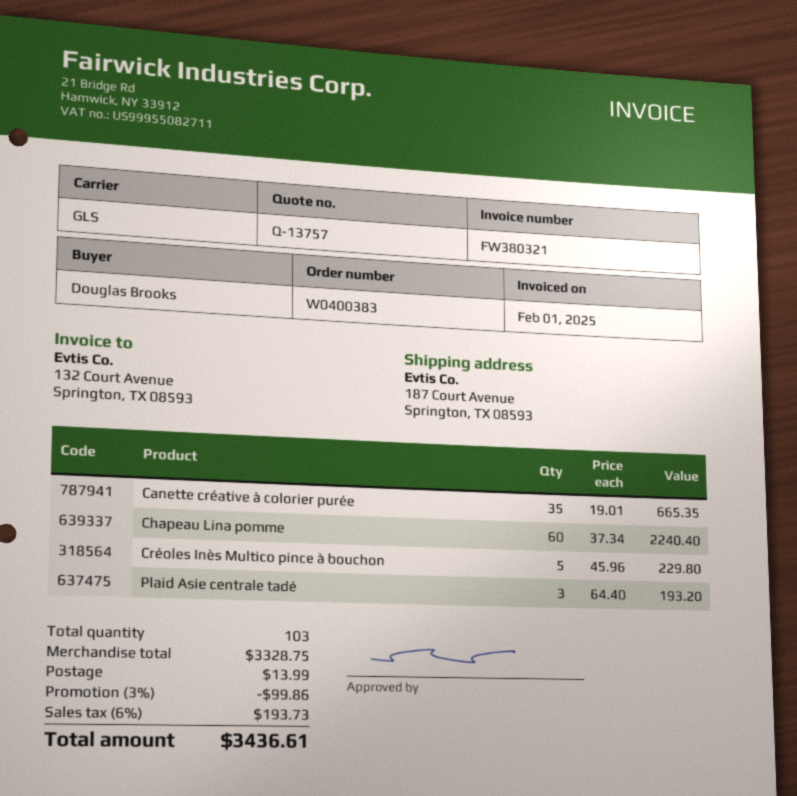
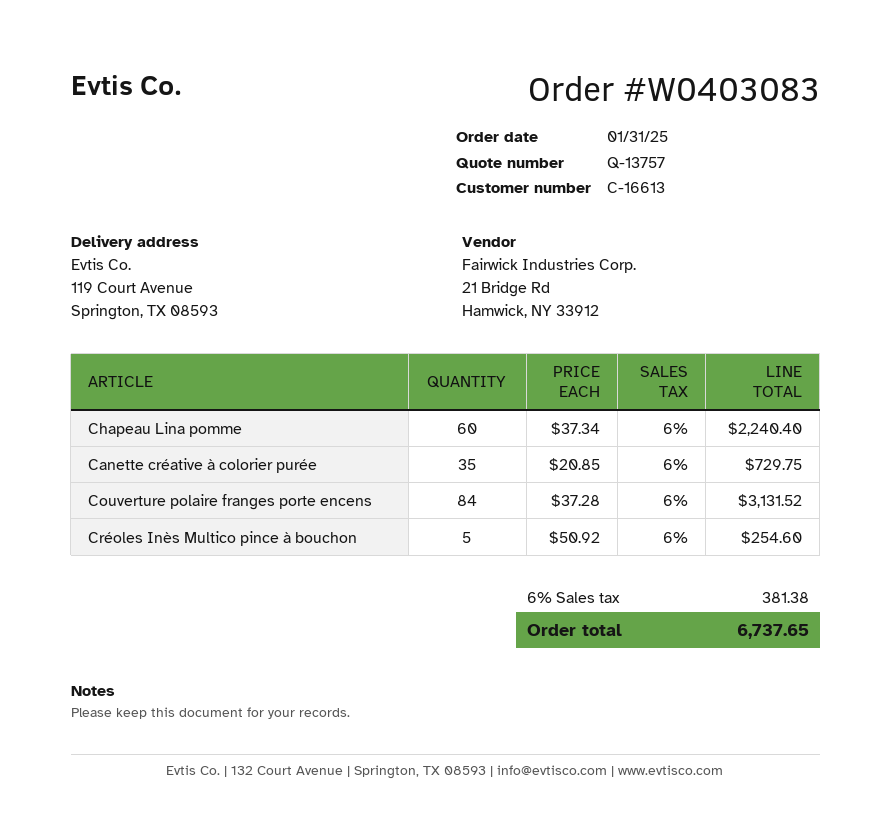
order number: W0400383 -> W0403083
ship to: 187 Court Avenue, Springton, TX 08593 -> 119 Court Avenue, Springton, TX 08593
Canette créative à colorier purée: 35 x 19.01 = 665.35 -> 35 x 20.85 = 729.75
Créoles Inès Multico pince à bouchon: 5 x 45.96 = 229.80 -> 5 x 50.92 = 254.60
Plaid Asie centrale tadé: 3 x 64.40 = 193.20 -> none
Couverture polaire franges porte encens: none -> 84 x 37.28 = 3131.52
discount: 3% = 99.86 -> none
shipping: 13.99 -> none
tax: 6% = 193.73 -> 6% = 381.38
total: 3436.61 -> 6737.65

